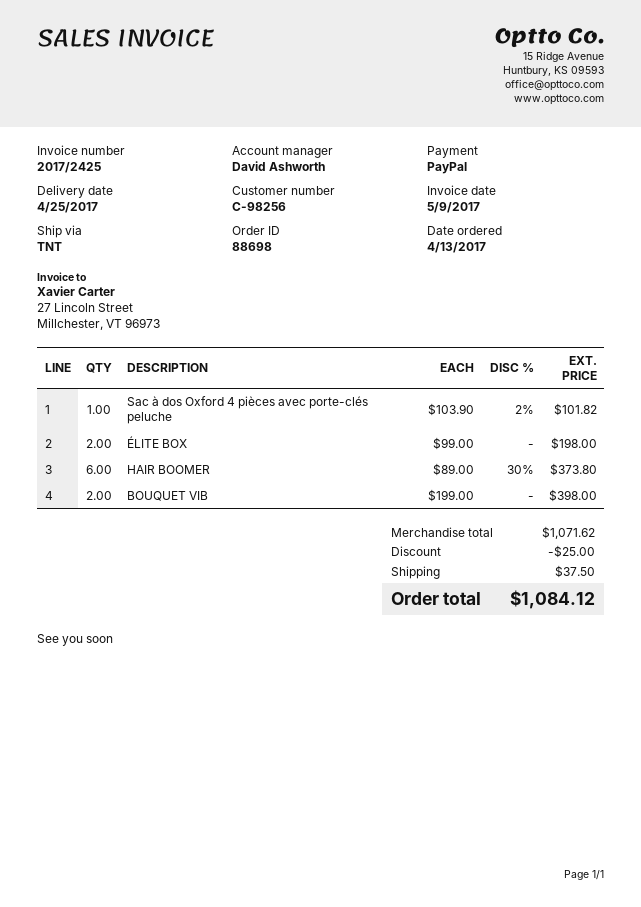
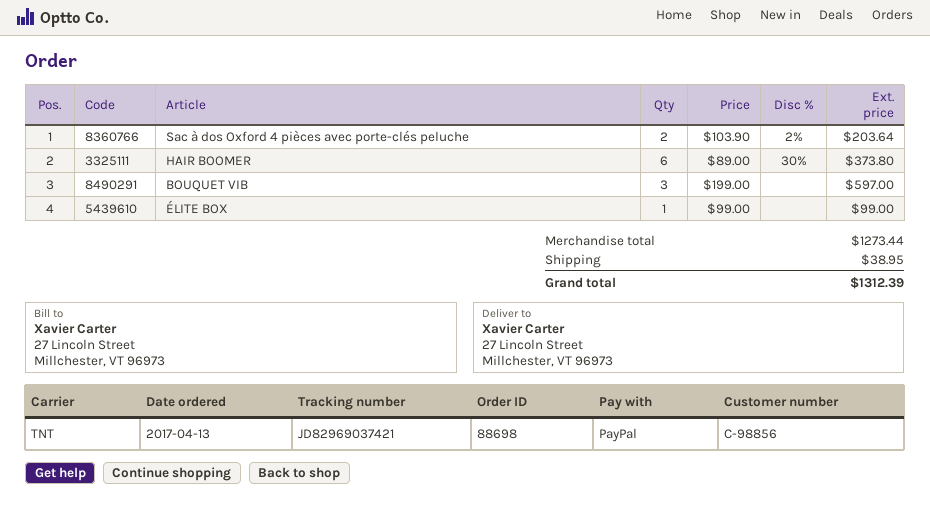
customer number: C-98256 -> C-98856
Sac à dos Oxford 4 pièces avec porte-clés peluche: 1 x 103.90 - 2% = 101.82 -> 2 x 103.90 - 2% = 203.64
ÉLITE BOX: 2 x 99.00 = 198.00 -> 1 x 99.00 = 99.00
BOUQUET VIB: 2 x 199.00 = 398.00 -> 3 x 199.00 = 597.00
subtotal: 1071.62 -> 1273.44
discount: 25.00 -> none
shipping: 37.50 -> 38.95
total: 1084.12 -> 1312.39

